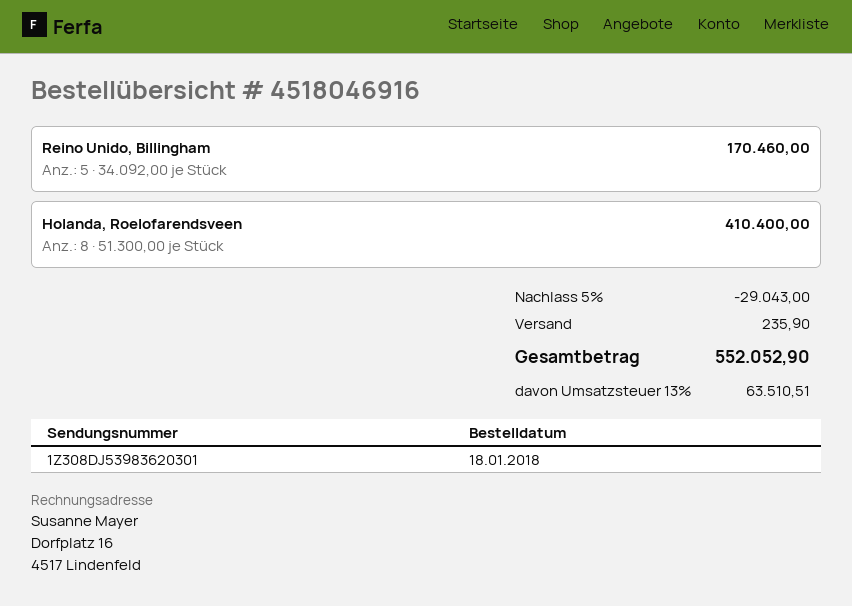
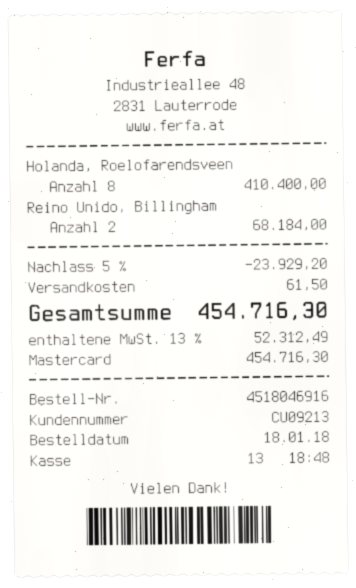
Reino Unido, Billingham: 5 for 170460.00 -> 2 for 68184.00
discount: 5% = 29043.00 -> 5% = 23929.20
shipping: 235.90 -> 61.50
tax: 13% = 63510.51 -> 13% = 52312.49
total: 552052.90 -> 454716.30

